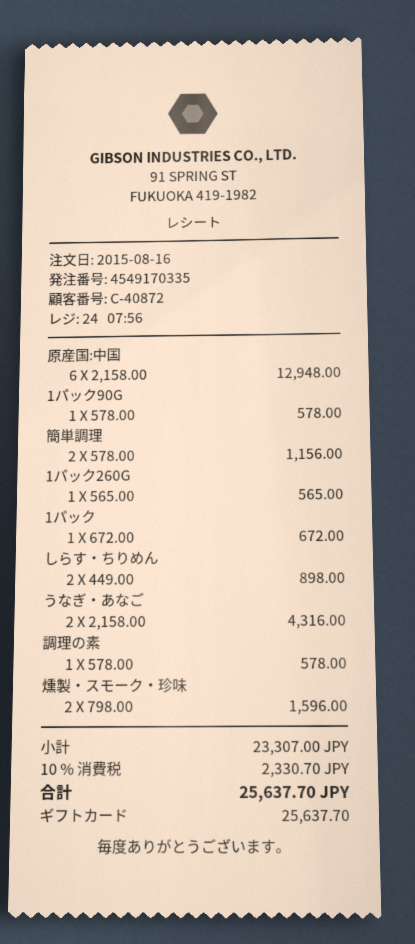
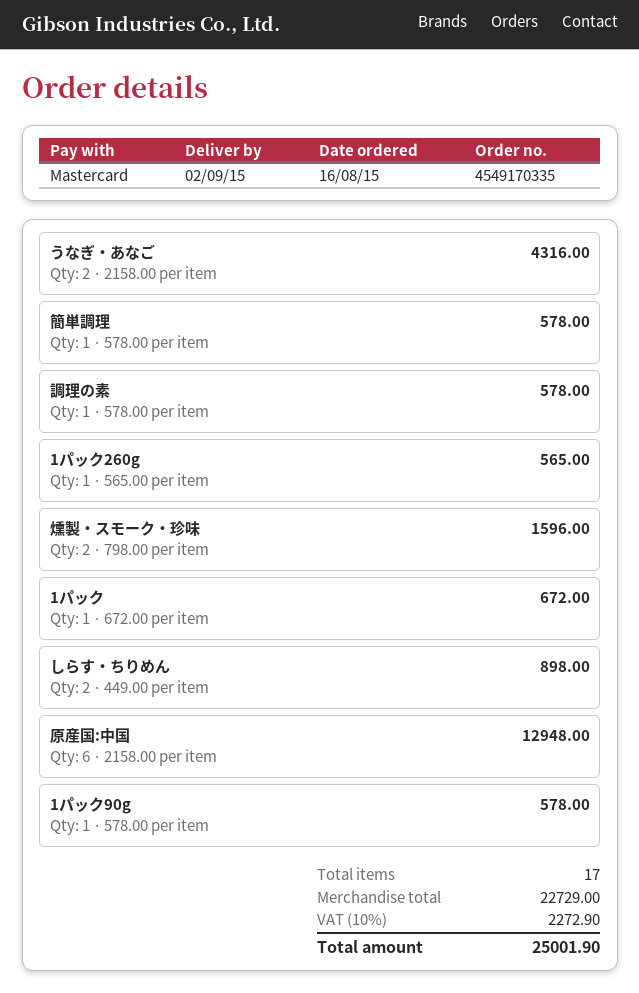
payment method: gift card -> Mastercard
簡単調理: 2 x 578.00 = 1156.00 -> 1 x 578.00 = 578.00
subtotal: 23307.00 -> 22729.00
tax: 10% = 2330.70 -> 10% = 2272.90
total: 25637.70 -> 25001.90

